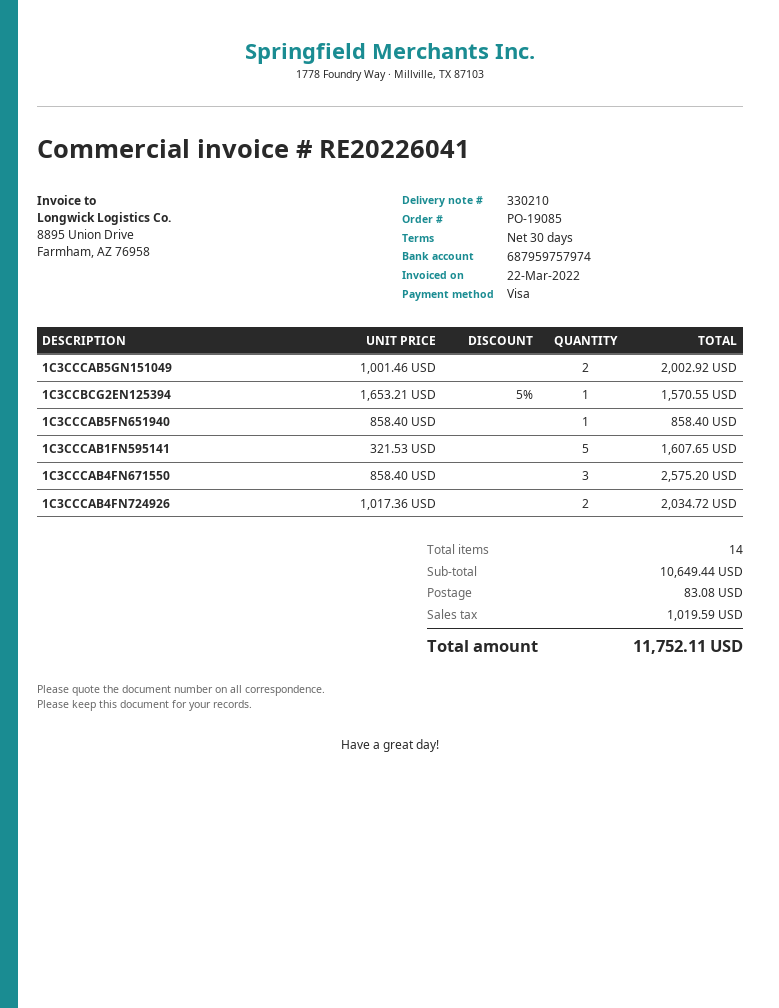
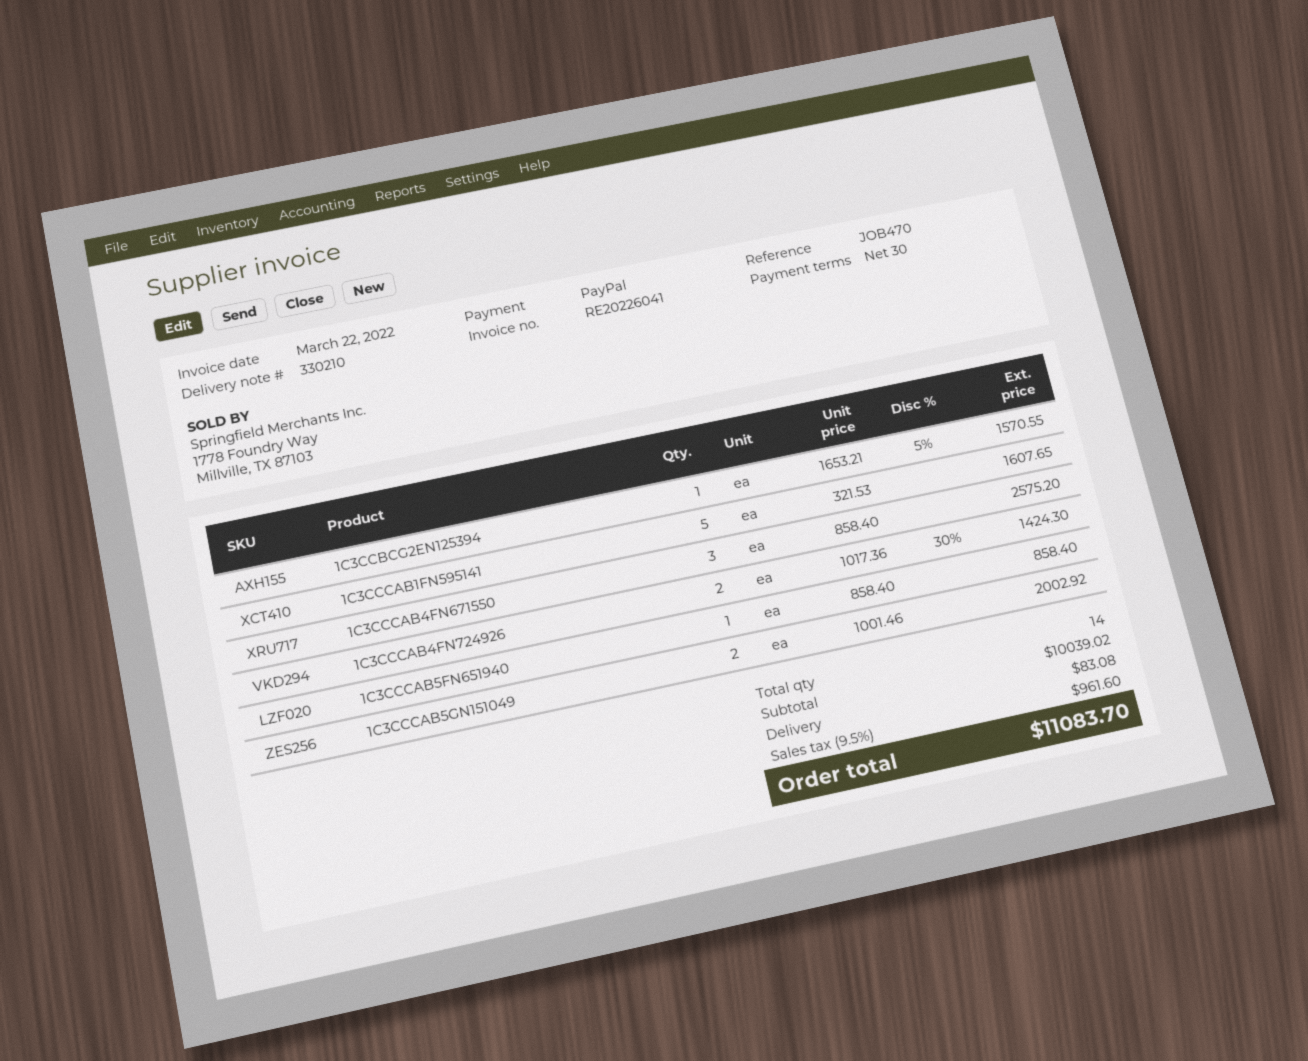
payment method: Visa -> PayPal
1C3CCCAB4FN724926: 2 x 1017.36 = 2034.72 -> 2 x 1017.36 - 30% = 1424.30
subtotal: 10649.44 -> 10039.02
tax: 1019.59 -> 961.60
total: 11752.11 -> 11083.70

